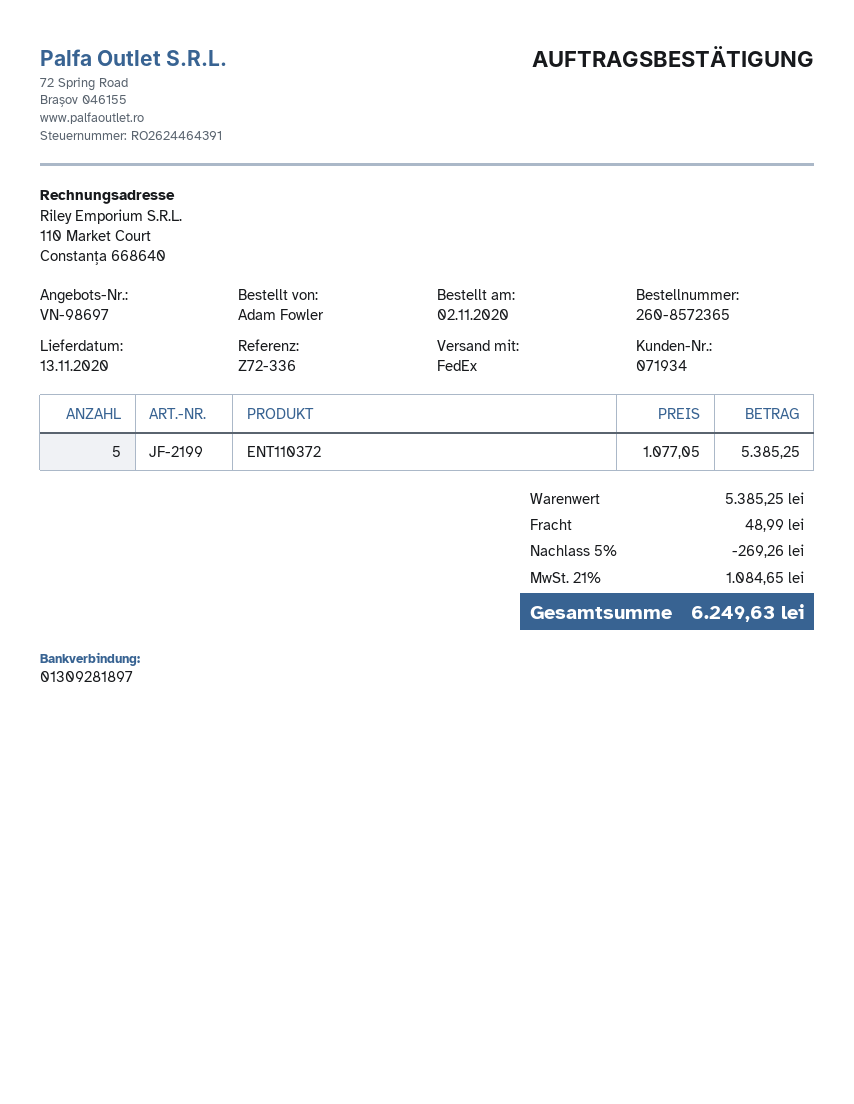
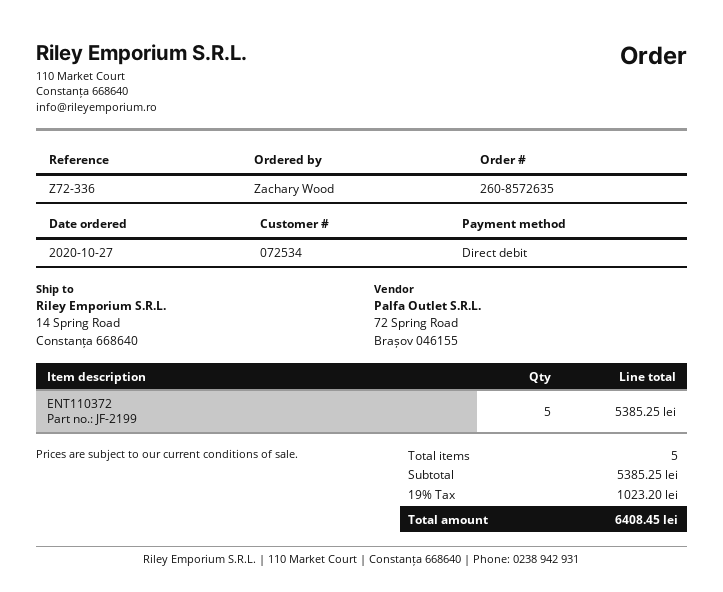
order number: 260-8572365 -> 260-8572635
order date: 2020-11-02 -> 2020-10-27
customer number: 071934 -> 072534
ordered by: Adam Fowler -> Zachary Wood
discount: 5% = 269.26 -> none
shipping: 48.99 -> none
tax: 21% = 1084.65 -> 19% = 1023.20
total: 6249.63 -> 6408.45

